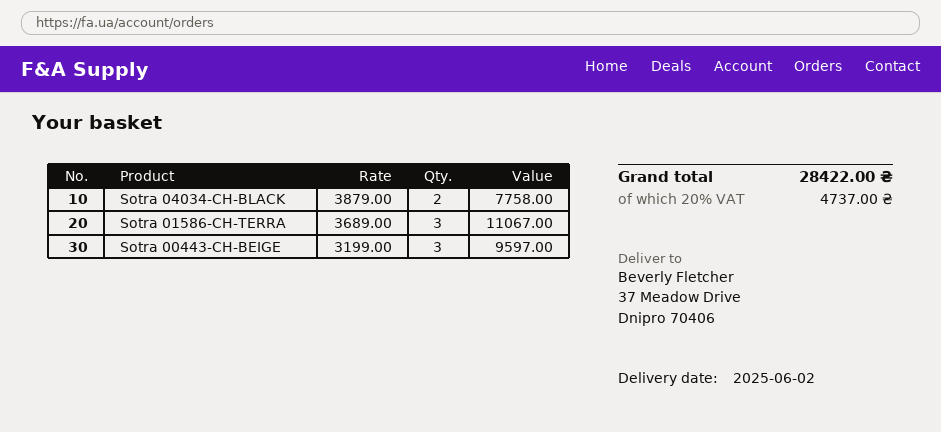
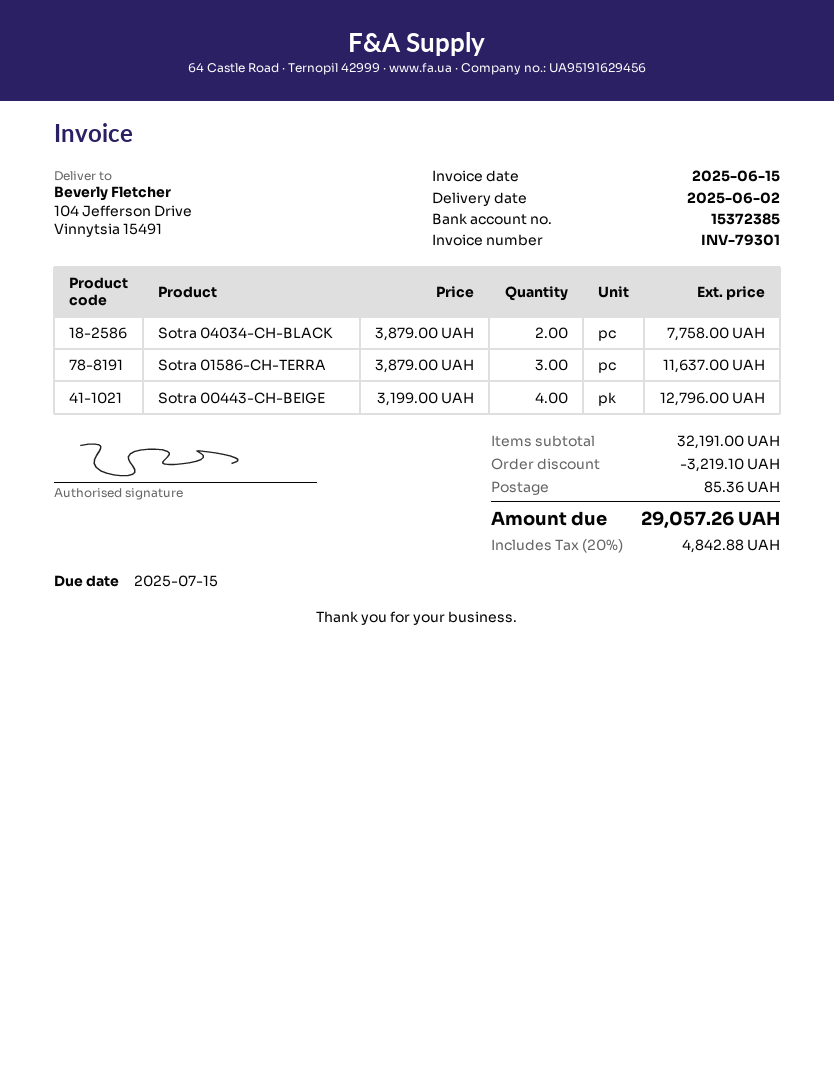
ship to: 37 Meadow Drive, Dnipro 70406 -> 104 Jefferson Drive, Vinnytsia 15491
Sotra 01586-CH-TERRA: 3 x 3689.00 = 11067.00 -> 3 x 3879.00 = 11637.00
Sotra 00443-CH-BEIGE: 3 x 3199.00 = 9597.00 -> 4 x 3199.00 = 12796.00
discount: none -> 3219.10
shipping: none -> 85.36
tax: 20% = 4737.00 -> 20% = 4842.88
total: 28422.00 -> 29057.26

